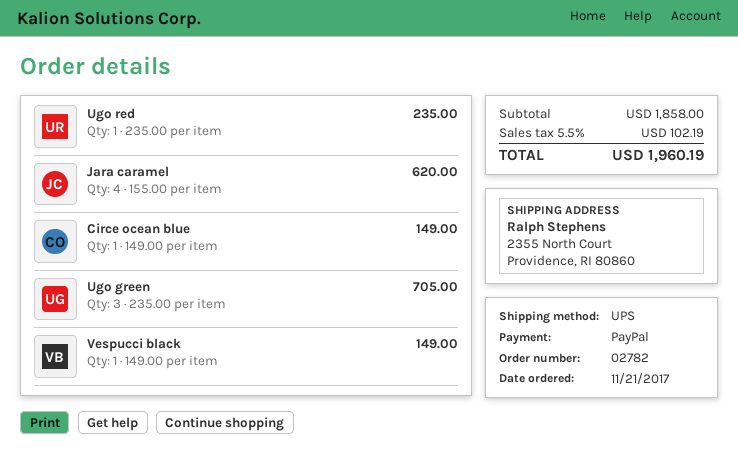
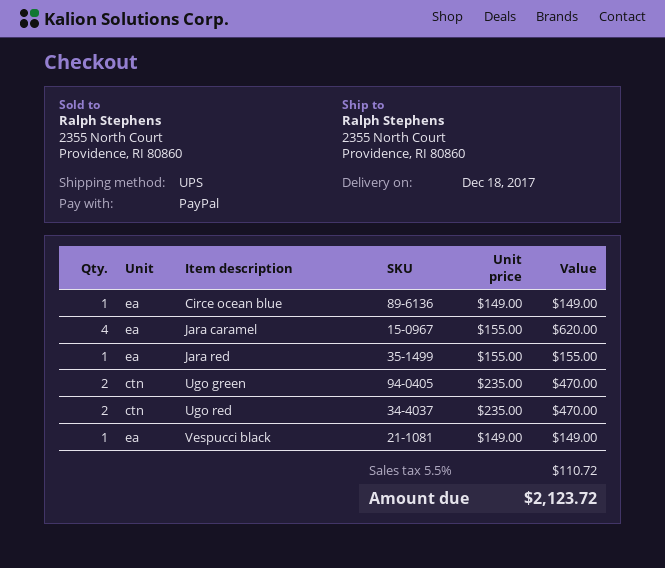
Ugo red: 1 x 235.00 = 235.00 -> 2 x 235.00 = 470.00
Ugo green: 3 x 235.00 = 705.00 -> 2 x 235.00 = 470.00
Jara red: none -> 1 x 155.00 = 155.00
tax: 5.5% = 102.19 -> 5.5% = 110.72
total: 1960.19 -> 2123.72

